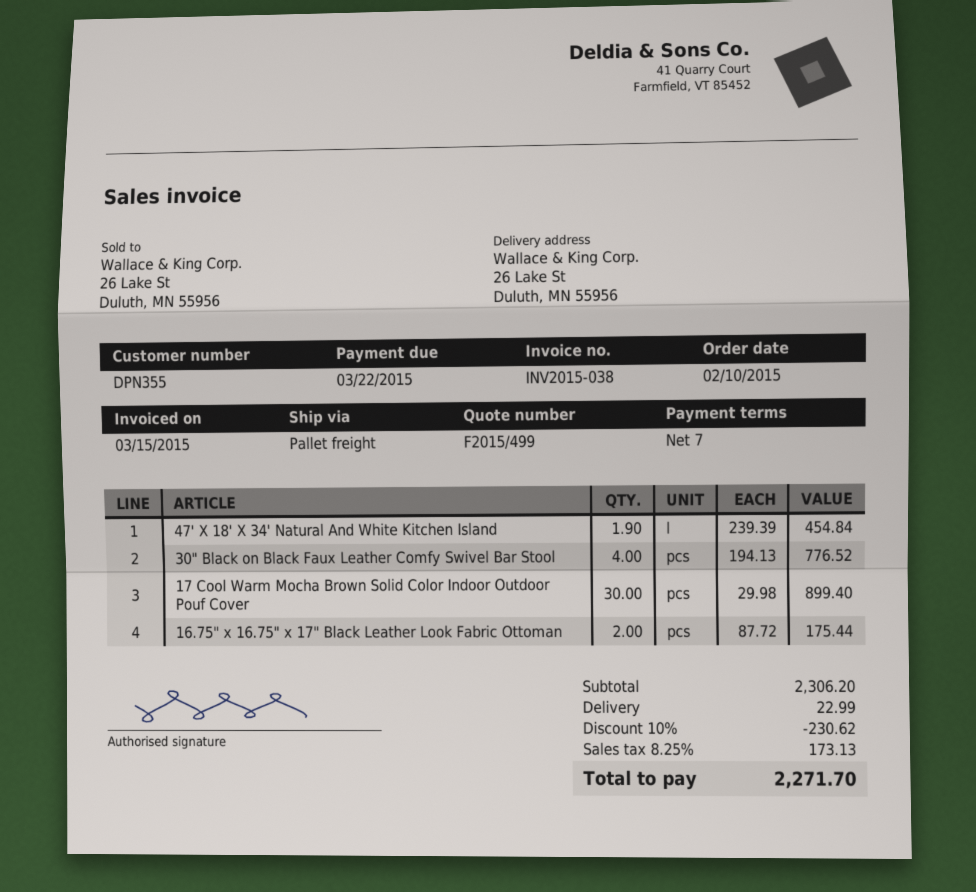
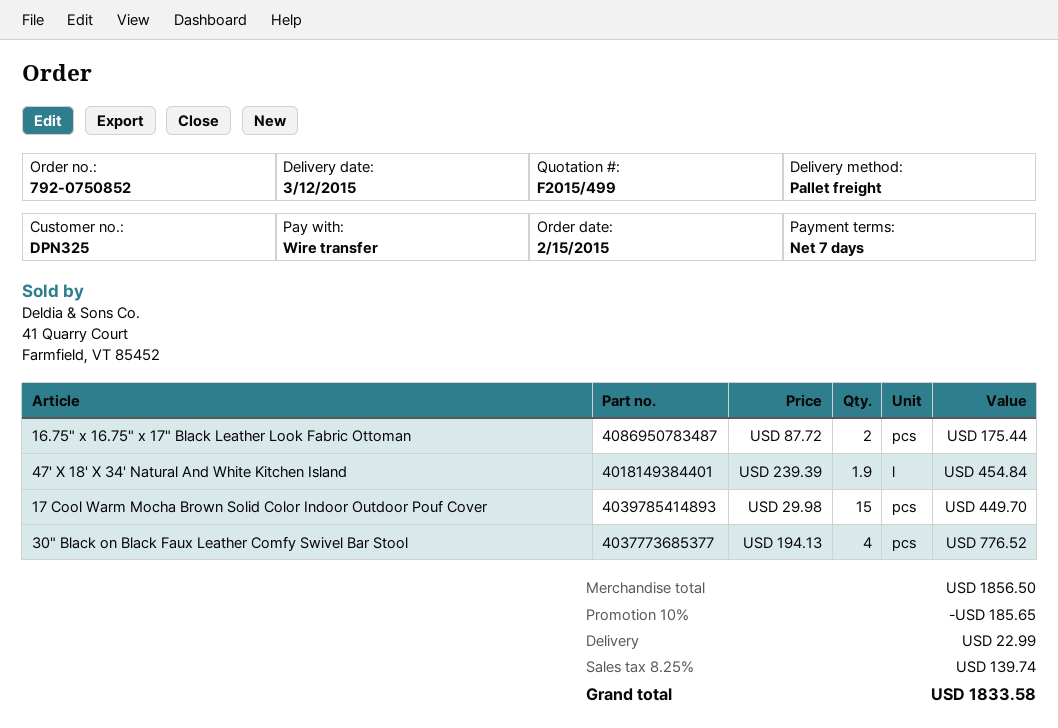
order date: 2015-02-10 -> 2015-02-15
customer number: DPN355 -> DPN325
17 Cool Warm Mocha Brown Solid Color Indoor Outdoor Pouf Cover: 30 x 29.98 = 899.40 -> 15 x 29.98 = 449.70
subtotal: 2306.20 -> 1856.50
discount: 10% = 230.62 -> 10% = 185.65
tax: 8.25% = 173.13 -> 8.25% = 139.74
total: 2271.70 -> 1833.58

